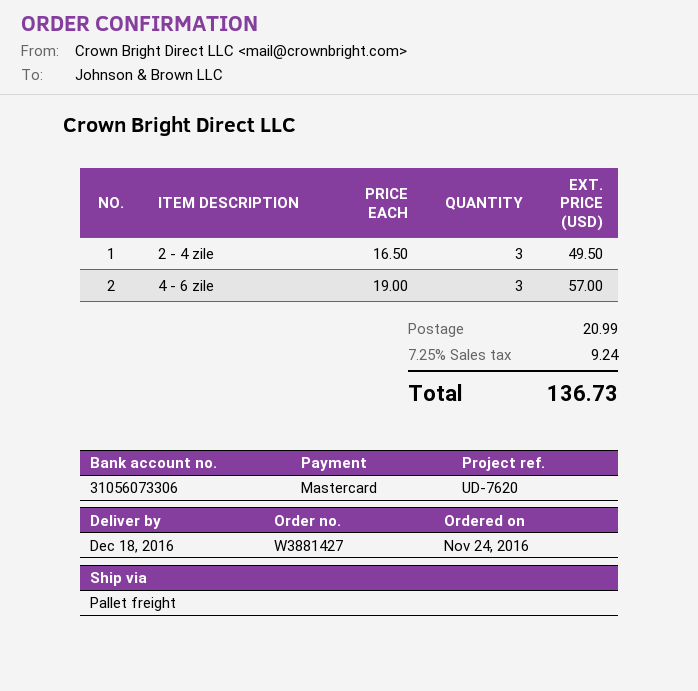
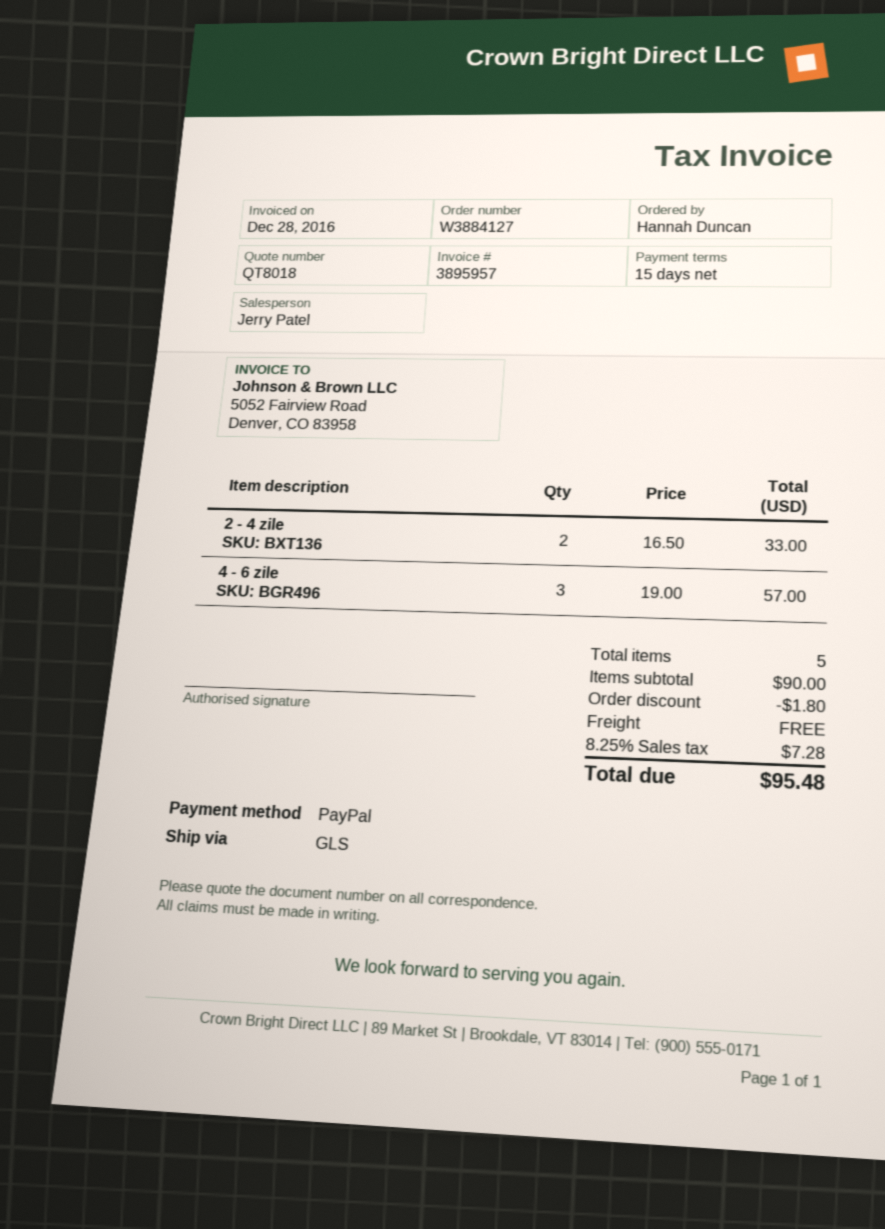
order number: W3881427 -> W3884127
payment method: Mastercard -> PayPal
shipping method: pallet freight -> GLS
2 - 4 zile: 3 x 16.50 = 49.50 -> 2 x 16.50 = 33.00
discount: none -> 1.80
shipping: 20.99 -> 0.00
tax: 7.25% = 9.24 -> 8.25% = 7.28
total: 136.73 -> 95.48

